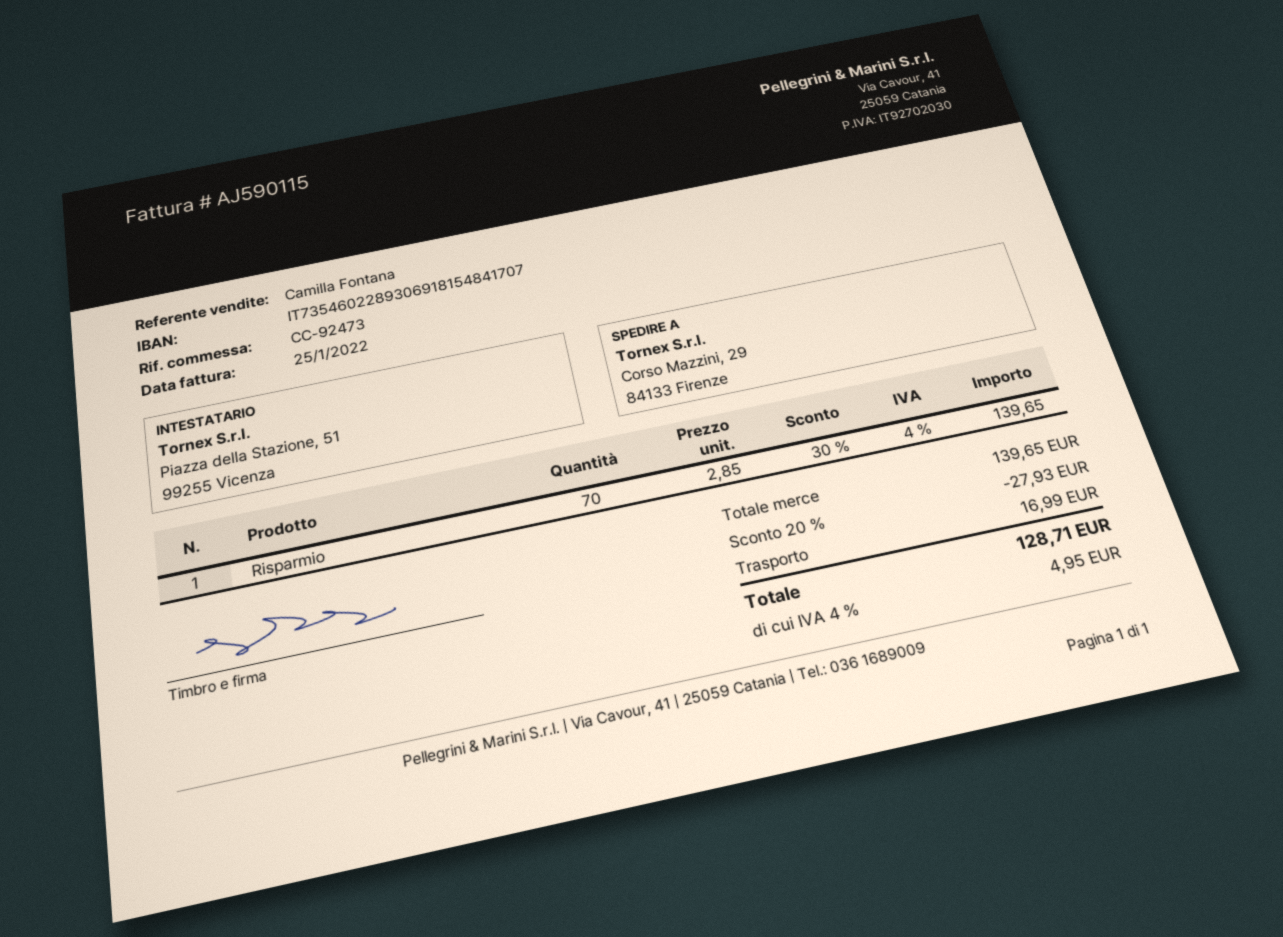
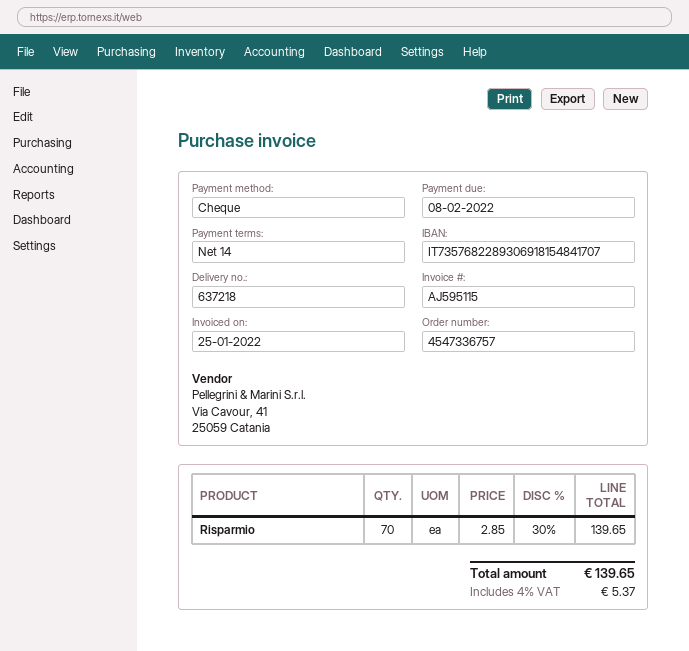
invoice number: AJ590115 -> AJ595115
bank account: IT7354602289306918154841707 -> IT7357682289306918154841707
discount: 20% = 27.93 -> none
shipping: 16.99 -> none
tax: 4% = 4.95 -> 4% = 5.37
total: 128.71 -> 139.65

